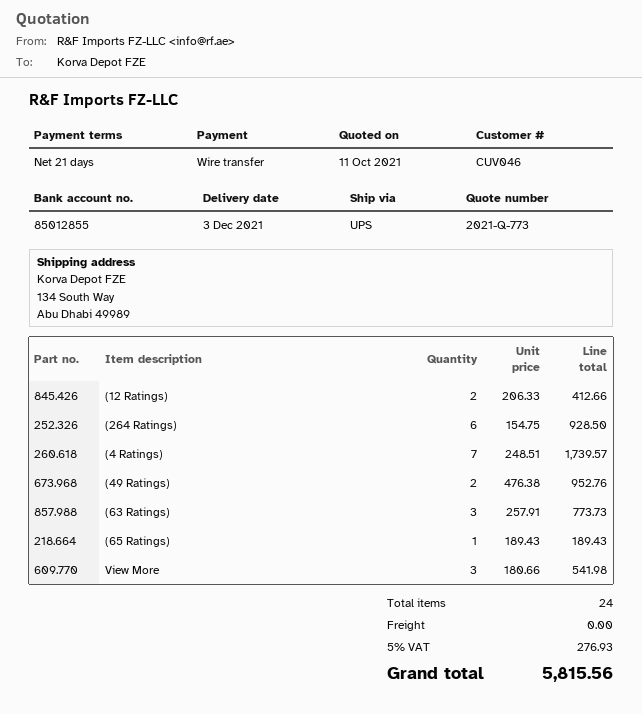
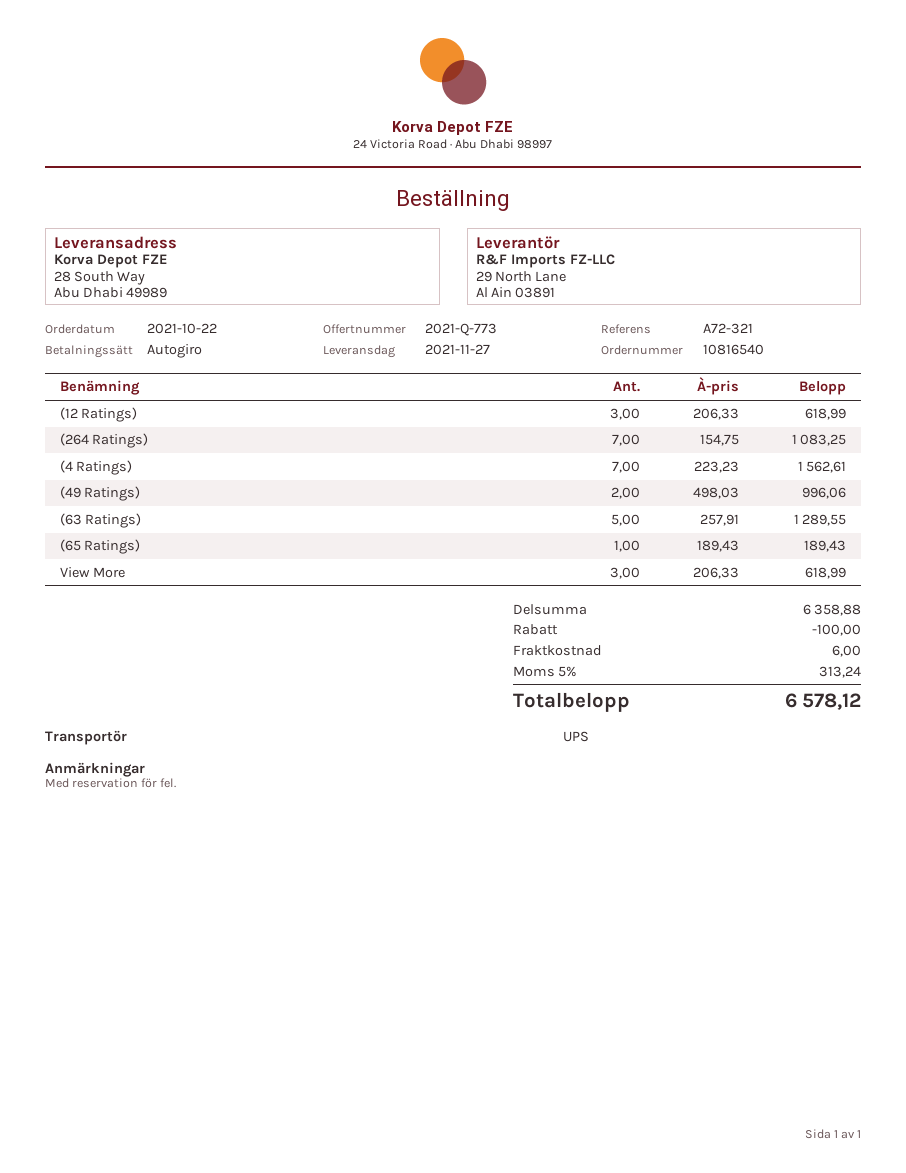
delivery date: 2021-12-03 -> 2021-11-27
payment method: bank transfer -> direct debit
ship to: 134 South Way, Abu Dhabi 49989 -> 28 South Way, Abu Dhabi 49989
(12 Ratings): 2 x 206.33 = 412.66 -> 3 x 206.33 = 618.99
(264 Ratings): 6 x 154.75 = 928.50 -> 7 x 154.75 = 1083.25
(4 Ratings): 7 x 248.51 = 1739.57 -> 7 x 223.23 = 1562.61
(49 Ratings): 2 x 476.38 = 952.76 -> 2 x 498.03 = 996.06
(63 Ratings): 3 x 257.91 = 773.73 -> 5 x 257.91 = 1289.55
View More: 3 x 180.66 = 541.98 -> 3 x 206.33 = 618.99
discount: none -> 100.00
shipping: 0.00 -> 6.00
tax: 5% = 276.93 -> 5% = 313.24
total: 5815.56 -> 6578.12

